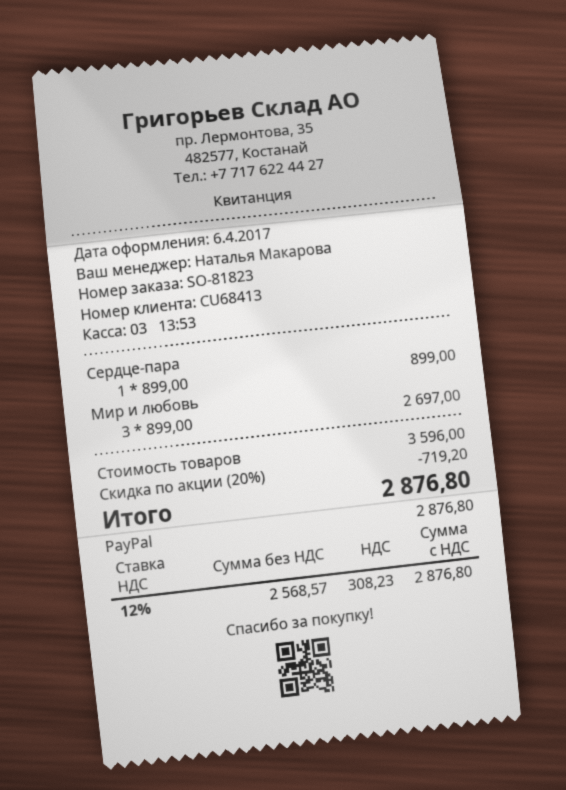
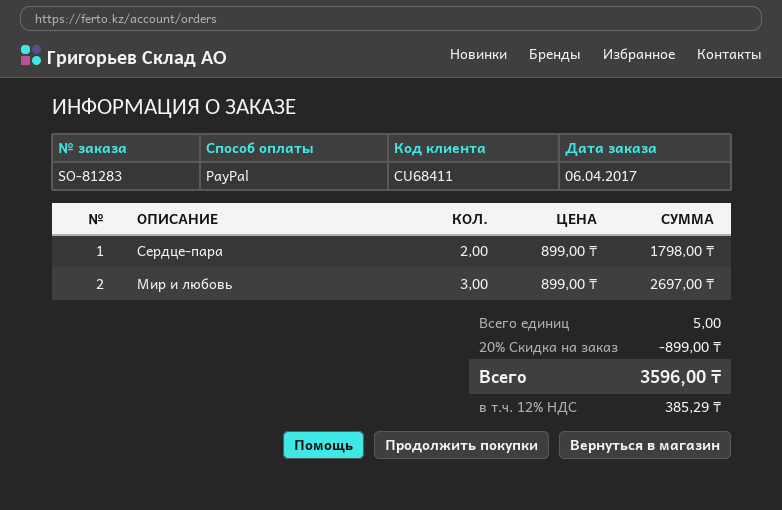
order number: SO-81823 -> SO-81283
customer number: CU68413 -> CU68411
Сердце-пара: 1 x 899.00 = 899.00 -> 2 x 899.00 = 1798.00
discount: 20% = 719.20 -> 20% = 899.00
tax: 12% = 308.23 -> 12% = 385.29
total: 2876.80 -> 3596.00

